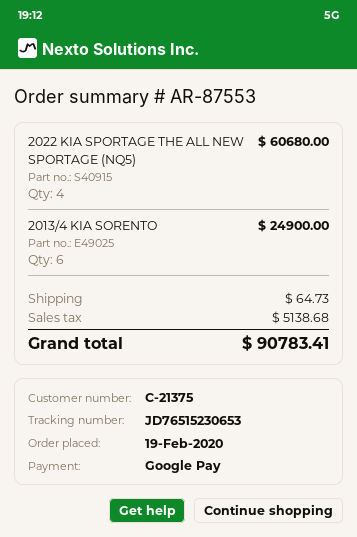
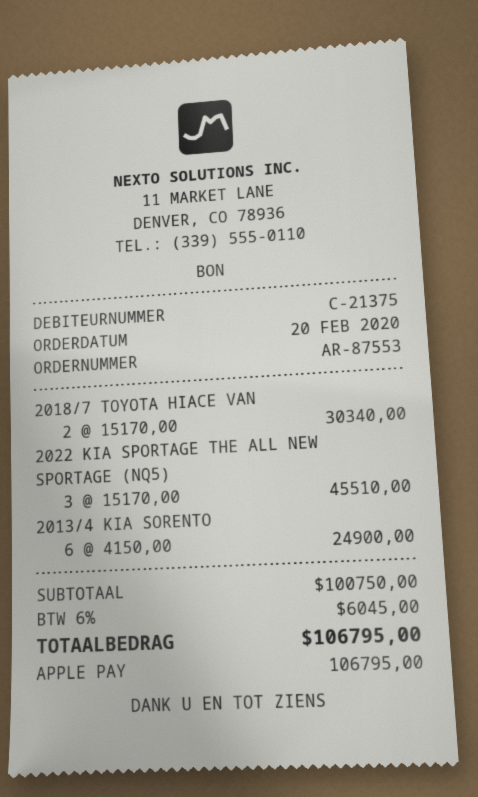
order date: 2020-02-19 -> 2020-02-20
payment method: Google Pay -> Apple Pay
2022 KIA SPORTAGE THE ALL NEW SPORTAGE (NQ5): 4 for 60680.00 -> 3 for 45510.00
2018/7 TOYOTA HIACE VAN: none -> 2 for 30340.00
shipping: 64.73 -> none
tax: 5138.68 -> 6045.00
total: 90783.41 -> 106795.00

